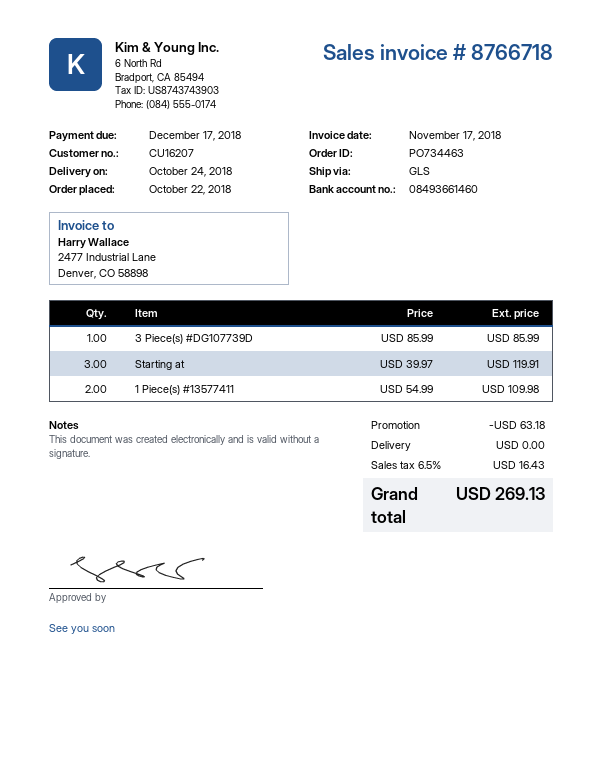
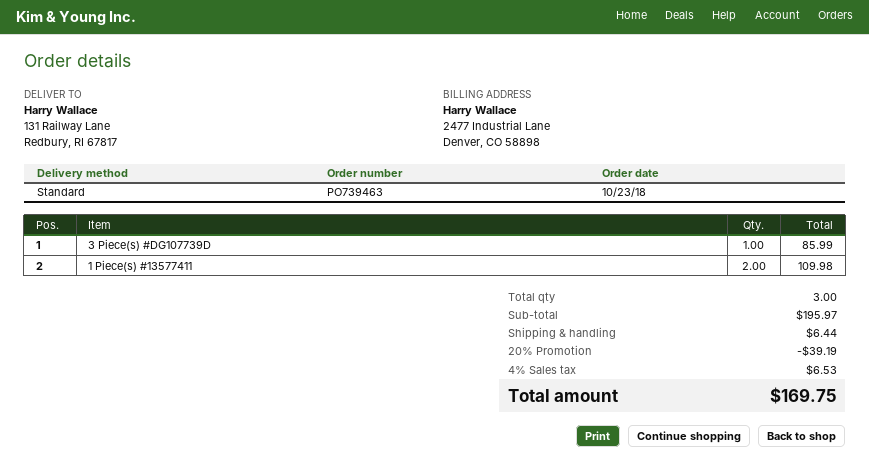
order number: PO734463 -> PO739463
order date: 2018-10-22 -> 2018-10-23
shipping method: GLS -> standard
Starting at: 3 for 119.91 -> none
discount: 63.18 -> 39.19
shipping: 0.00 -> 6.44
tax: 6.5% = 16.43 -> 4% = 6.53
total: 269.13 -> 169.75

